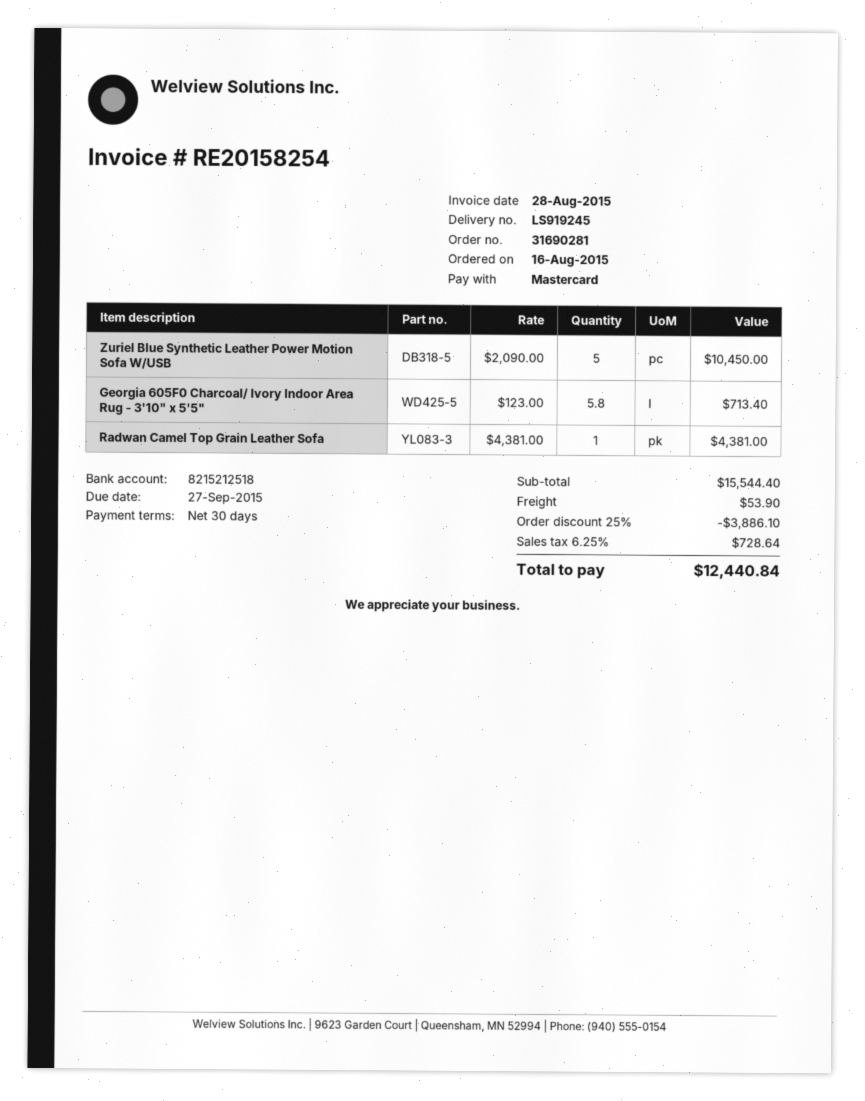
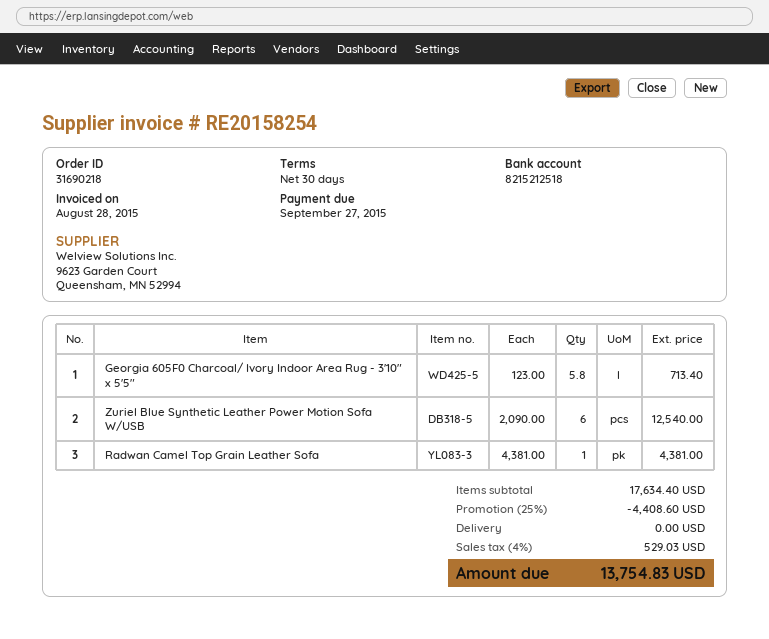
order number: 31690281 -> 31690218
Zuriel Blue Synthetic Leather Power Motion Sofa W/USB: 5 x 2090.00 = 10450.00 -> 6 x 2090.00 = 12540.00
subtotal: 15544.40 -> 17634.40
discount: 25% = 3886.10 -> 25% = 4408.60
shipping: 53.90 -> 0.00
tax: 6.25% = 728.64 -> 4% = 529.03
total: 12440.84 -> 13754.83

